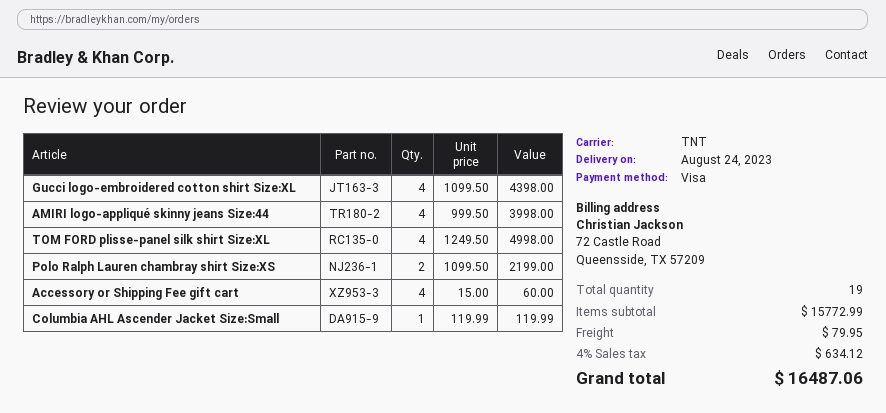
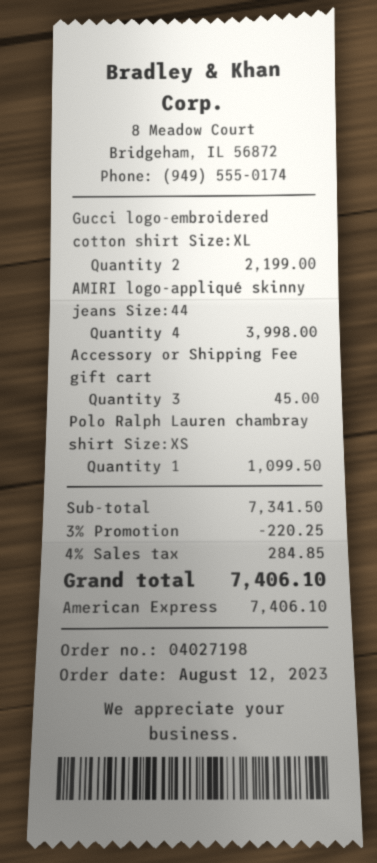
payment method: Visa -> American Express
Gucci logo-embroidered cotton shirt Size:XL: 4 for 4398.00 -> 2 for 2199.00
TOM FORD plisse-panel silk shirt Size:XL: 4 for 4998.00 -> none
Polo Ralph Lauren chambray shirt Size:XS: 2 for 2199.00 -> 1 for 1099.50
Accessory or Shipping Fee gift cart: 4 for 60.00 -> 3 for 45.00
Columbia AHL Ascender Jacket Size:Small: 1 for 119.99 -> none
subtotal: 15772.99 -> 7341.50
discount: none -> 3% = 220.25
shipping: 79.95 -> none
tax: 4% = 634.12 -> 4% = 284.85
total: 16487.06 -> 7406.10

